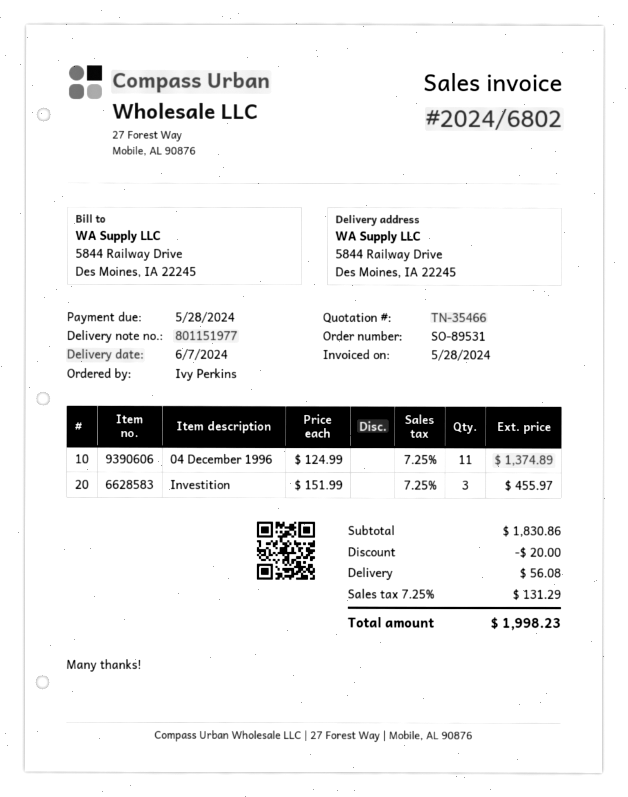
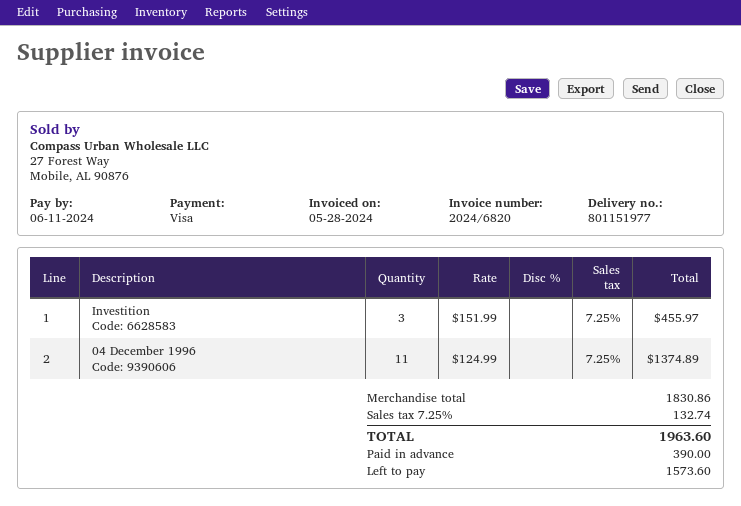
invoice number: 2024/6802 -> 2024/6820
due date: 2024-05-28 -> 2024-06-11
discount: 20.00 -> none
shipping: 56.08 -> none
tax: 7.25% = 131.29 -> 7.25% = 132.74
total: 1998.23 -> 1963.60

